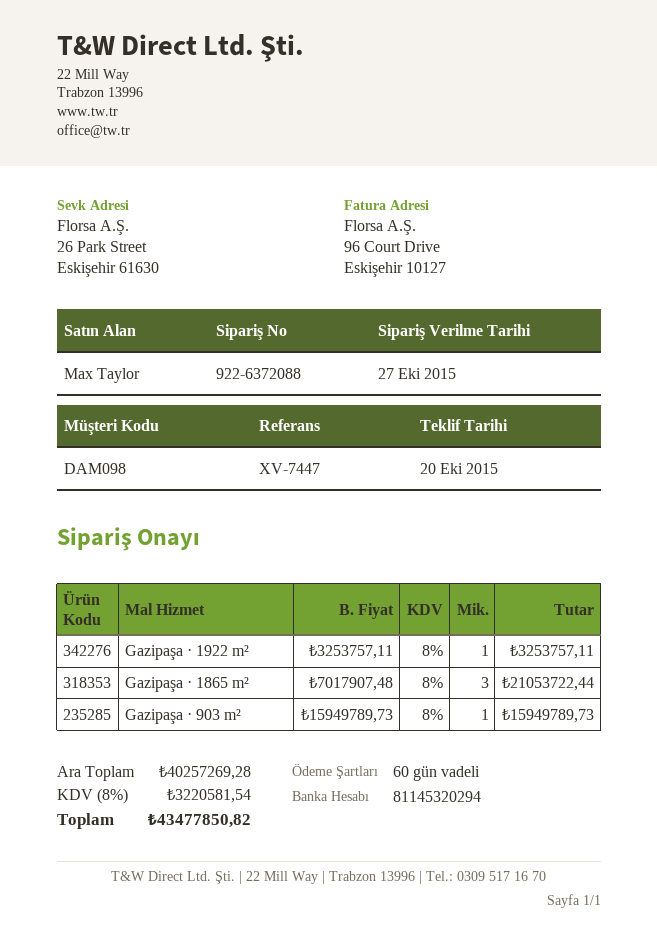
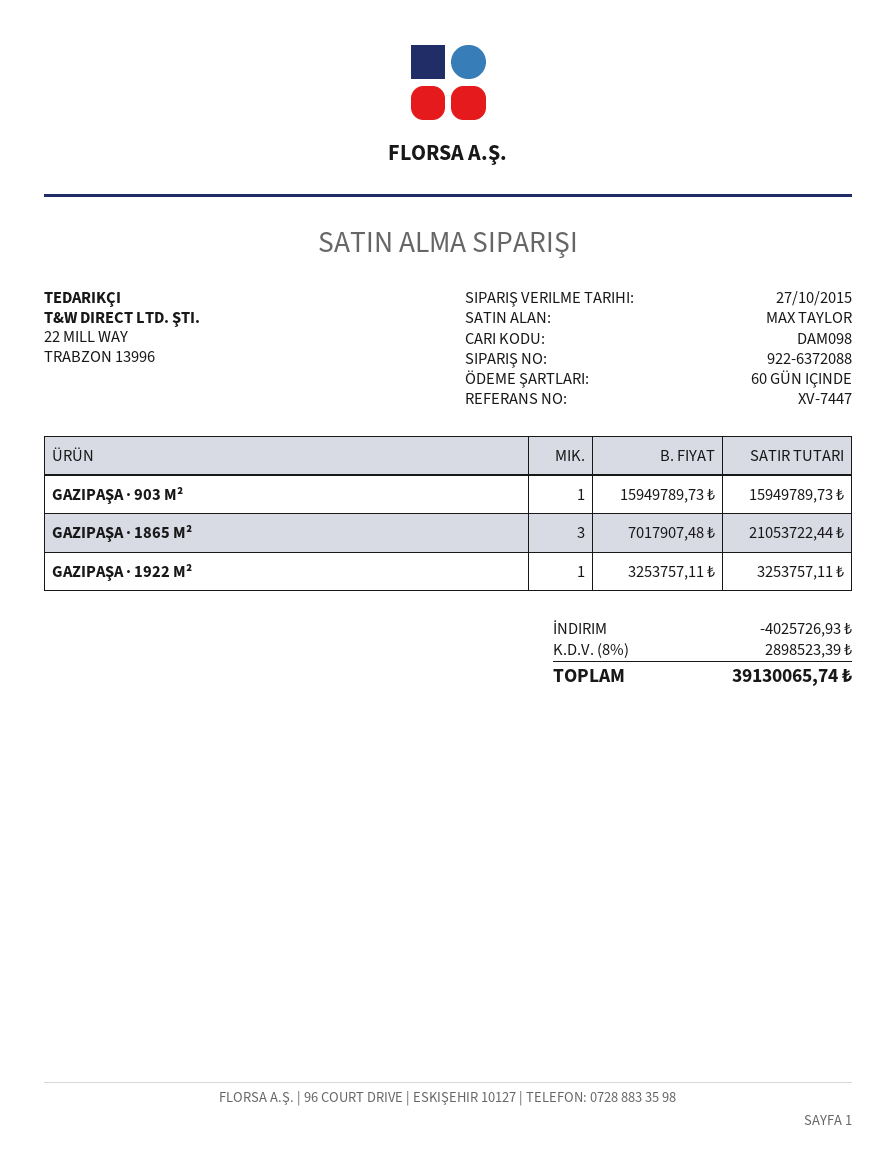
discount: none -> 4025726.93
tax: 8% = 3220581.54 -> 8% = 2898523.39
total: 43477850.82 -> 39130065.74

